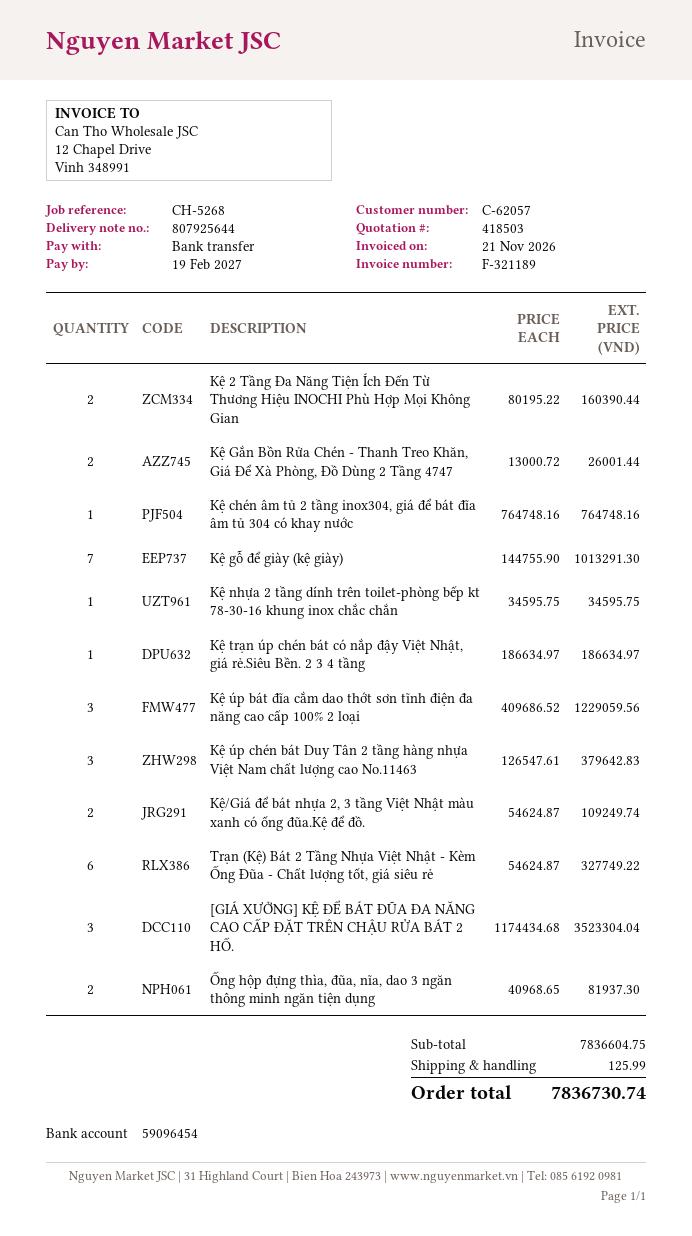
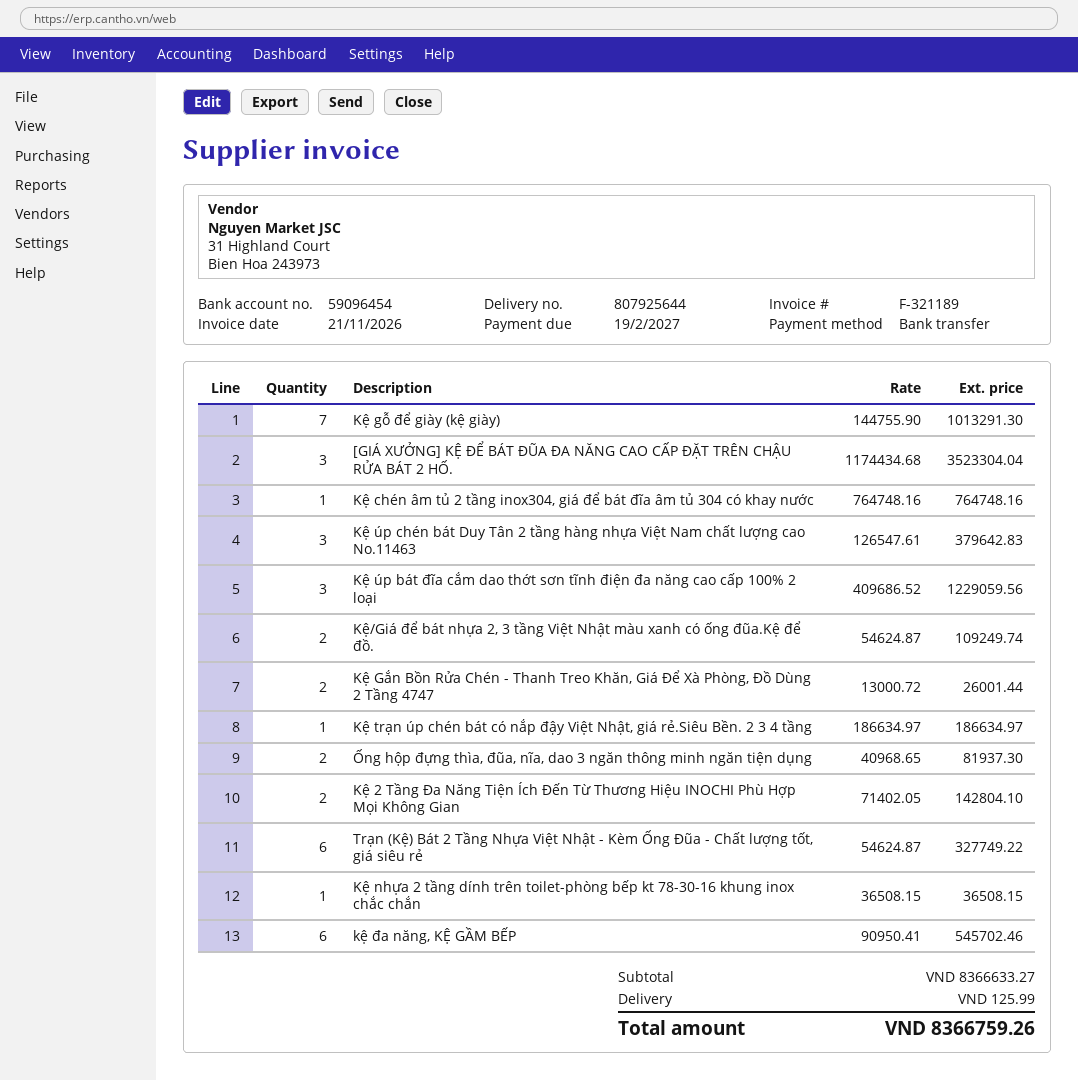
Kệ 2 Tầng Đa Năng Tiện Ích Đến Từ Thương Hiệu INOCHI Phù Hợp Mọi Không Gian: 2 x 80195.22 = 160390.44 -> 2 x 71402.05 = 142804.10
Kệ nhựa 2 tầng dính trên toilet-phòng bếp kt 78-30-16 khung inox chắc chắn: 1 x 34595.75 = 34595.75 -> 1 x 36508.15 = 36508.15
kệ đa năng, KỆ GẦM BẾP: none -> 6 x 90950.41 = 545702.46
subtotal: 7836604.75 -> 8366633.27
total: 7836730.74 -> 8366759.26

